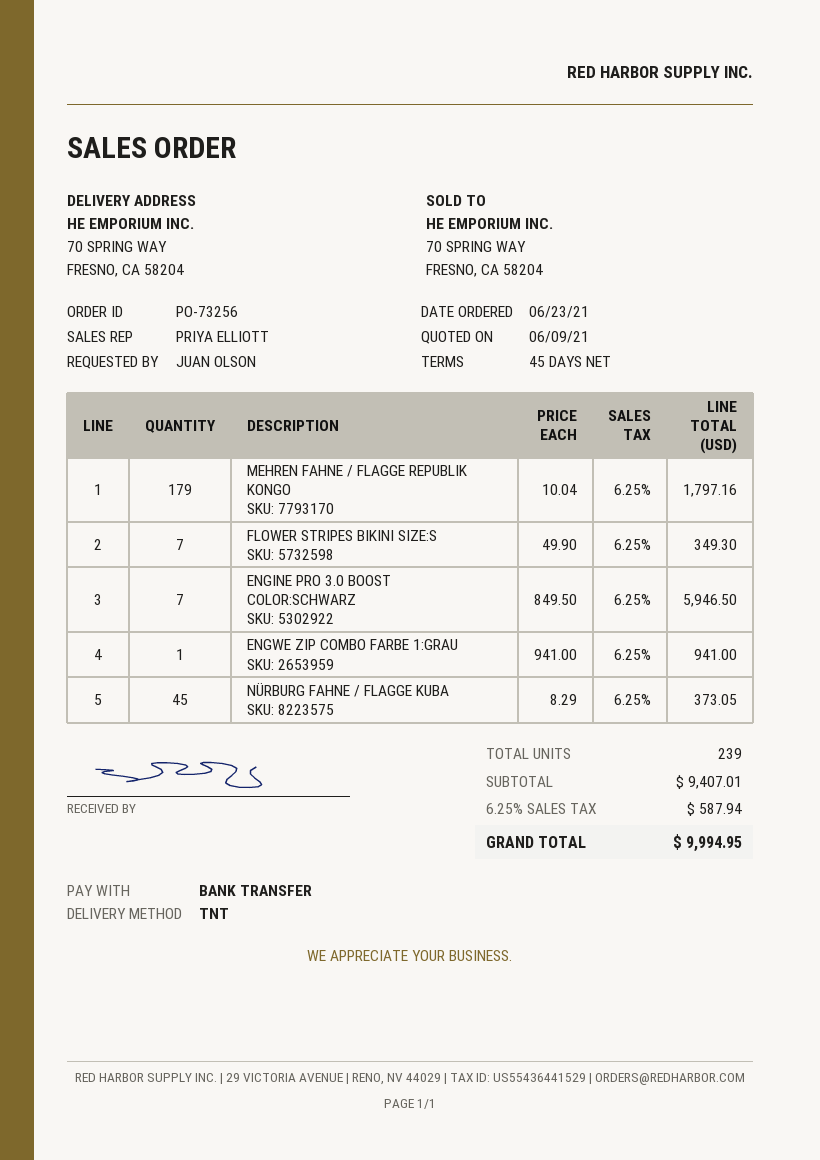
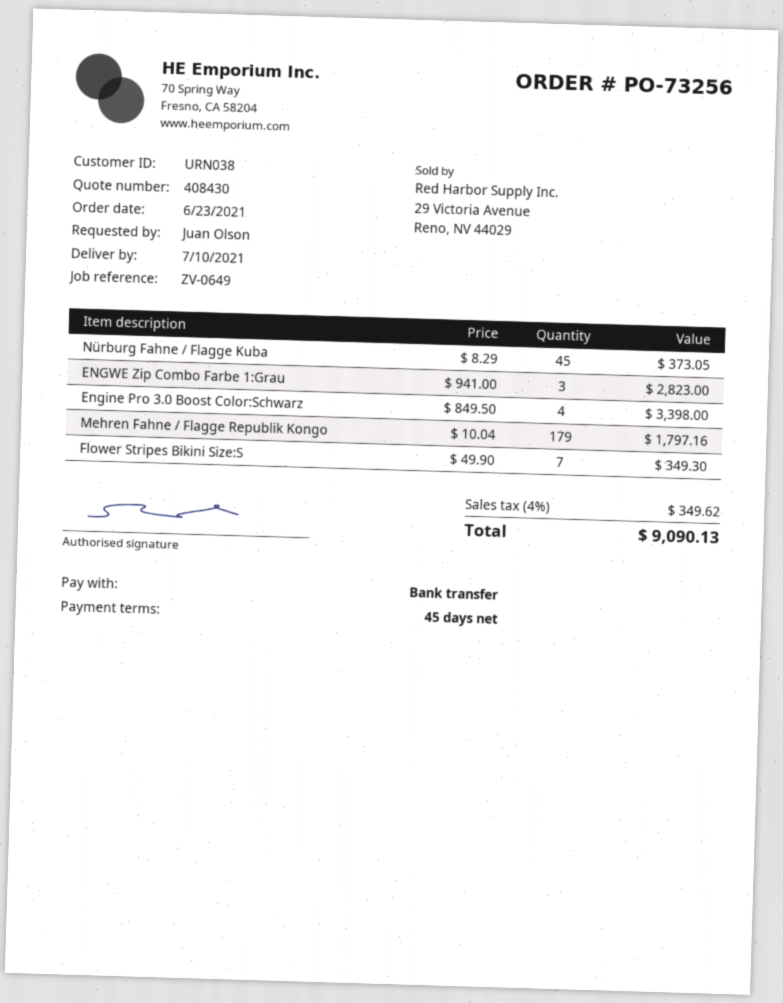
ENGINE PRO 3.0 BOOST COLOR:SCHWARZ: 7 x 849.50 = 5946.50 -> 4 x 849.50 = 3398.00
ENGWE ZIP COMBO FARBE 1:GRAU: 1 x 941.00 = 941.00 -> 3 x 941.00 = 2823.00
tax: 6.25% = 587.94 -> 4% = 349.62
total: 9994.95 -> 9090.13

